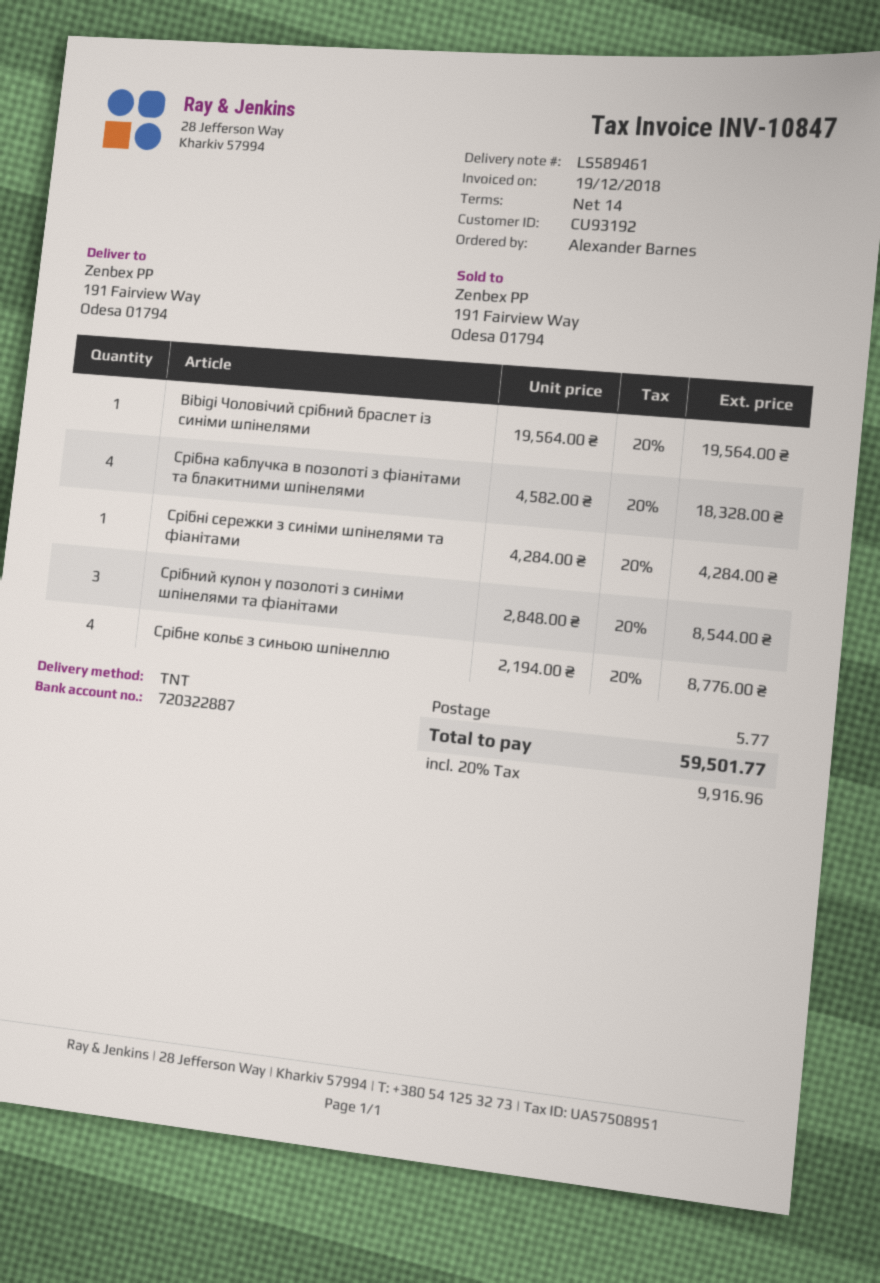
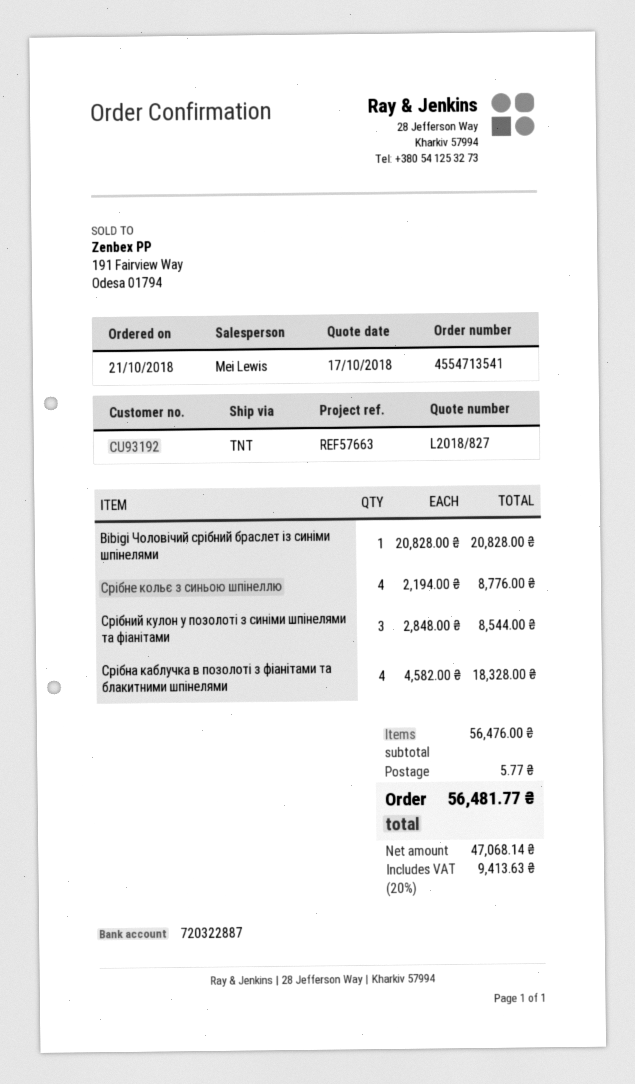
Bibigi Чоловічий срібний браслет із синіми шпінелями: 1 x 19564.00 = 19564.00 -> 1 x 20828.00 = 20828.00
Срібні сережки з синіми шпінелями та фіанітами: 1 x 4284.00 = 4284.00 -> none
tax: 20% = 9916.96 -> 20% = 9413.63
total: 59501.77 -> 56481.77

